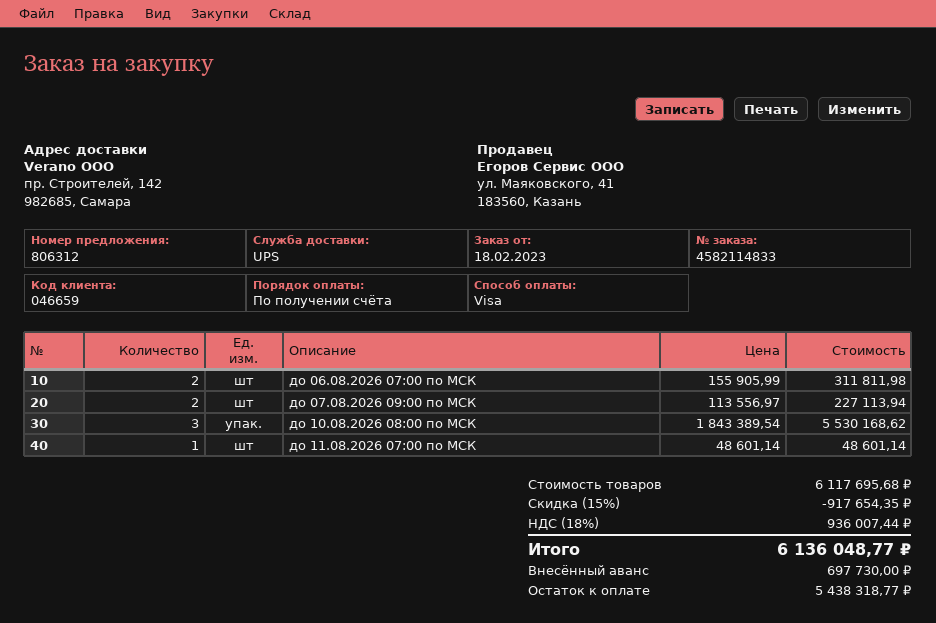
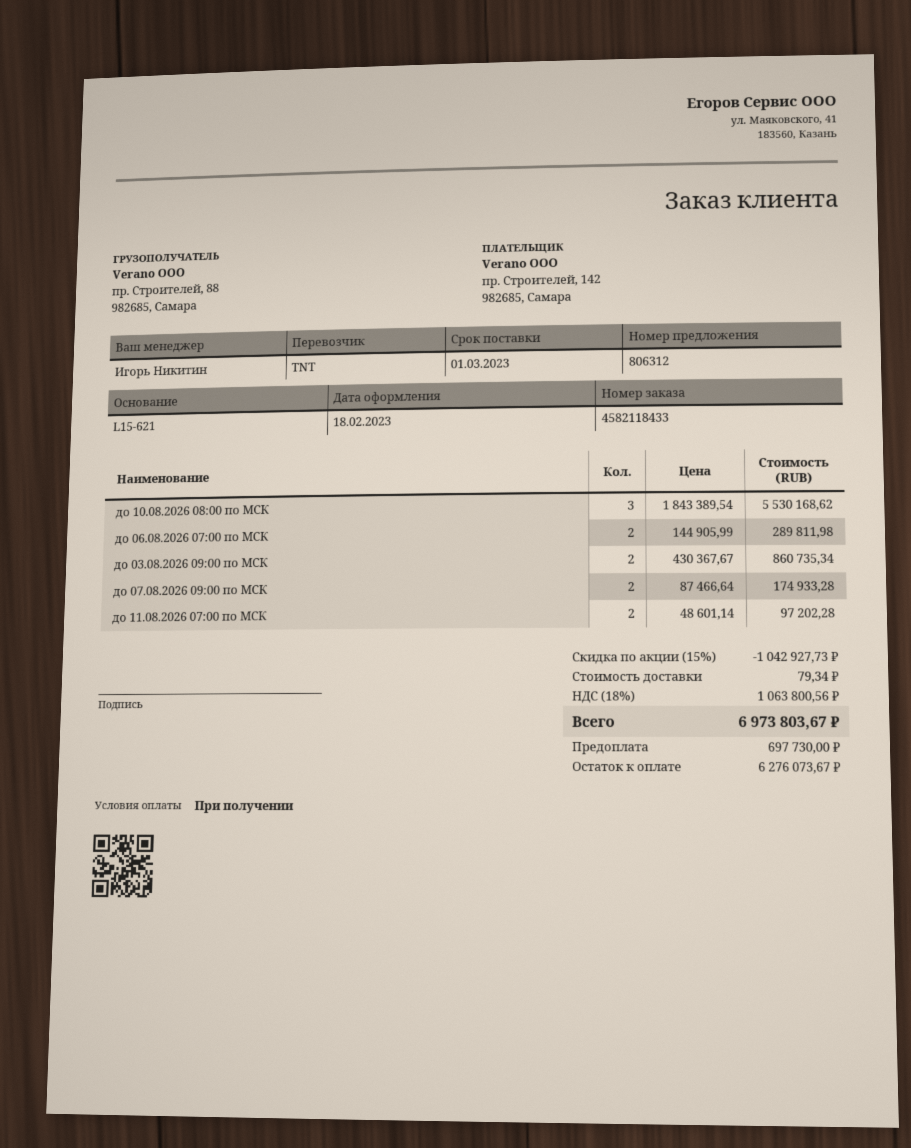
order number: 4582114833 -> 4582118433
shipping method: UPS -> TNT
ship to: пр. Строителей, 142, 982685, Самара -> пр. Строителей, 88, 982685, Самара
до 06.08.2026 07:00 по МСК: 2 x 155905.99 = 311811.98 -> 2 x 144905.99 = 289811.98
до 07.08.2026 09:00 по МСК: 2 x 113556.97 = 227113.94 -> 2 x 87466.64 = 174933.28
до 11.08.2026 07:00 по МСК: 1 x 48601.14 = 48601.14 -> 2 x 48601.14 = 97202.28
до 03.08.2026 09:00 по МСК: none -> 2 x 430367.67 = 860735.34
discount: 15% = 917654.35 -> 15% = 1042927.73
shipping: none -> 79.34
tax: 18% = 936007.44 -> 18% = 1063800.56
total: 6136048.77 -> 6973803.67
balance: 5438318.77 -> 6276073.67

